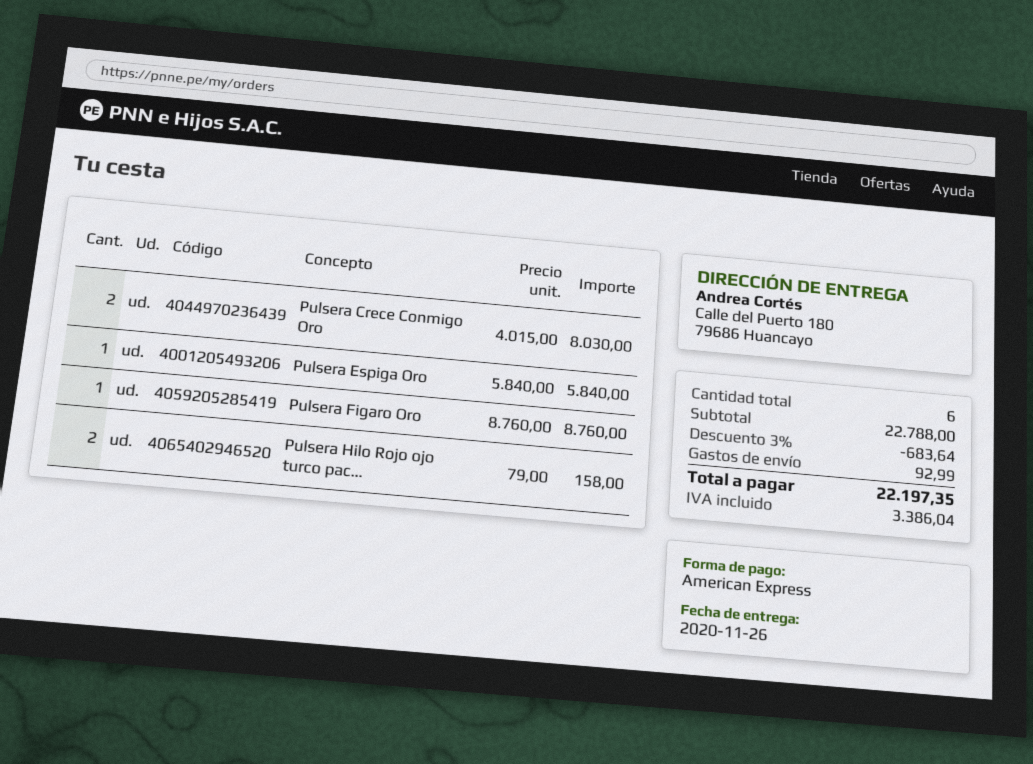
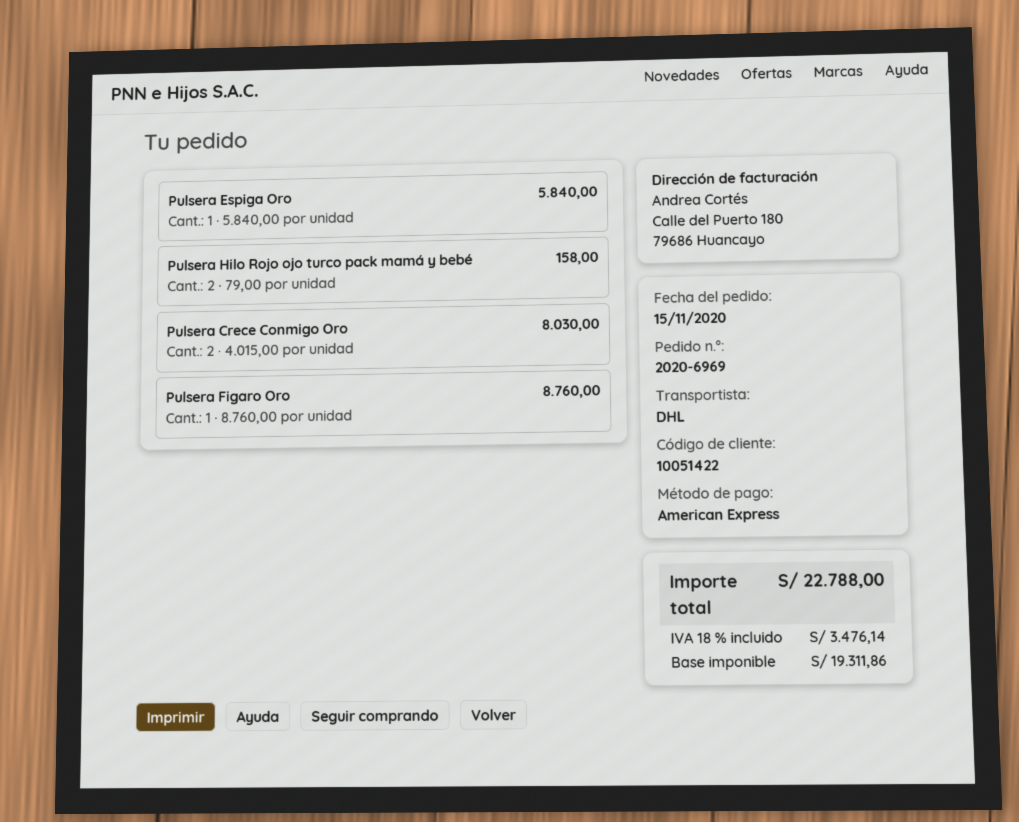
discount: 3% = 683.64 -> none
shipping: 92.99 -> none
tax: 3386.04 -> 3476.14
total: 22197.35 -> 22788.00

